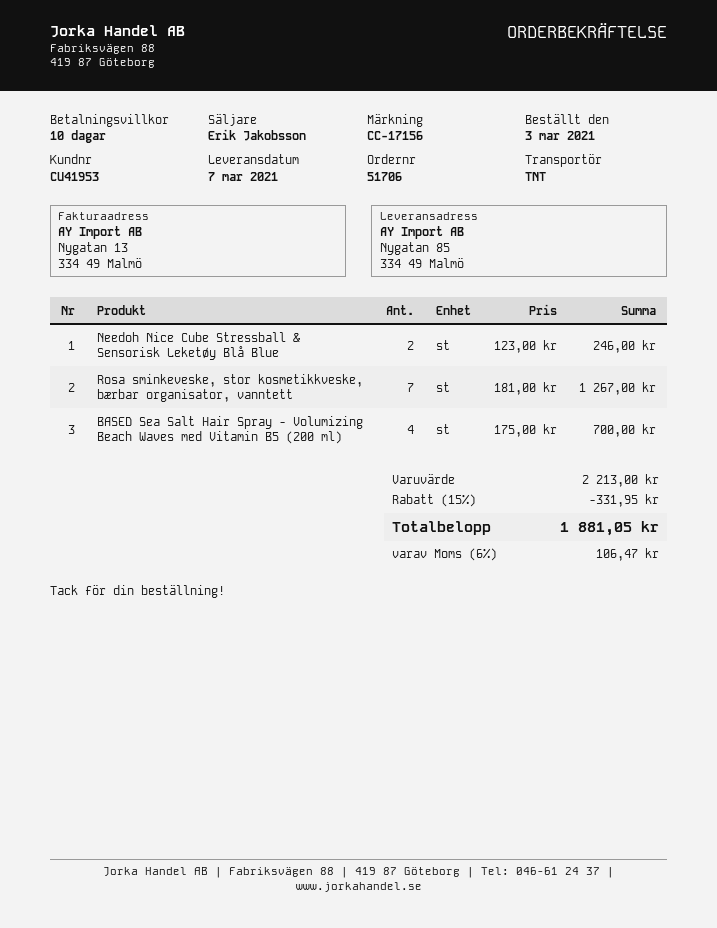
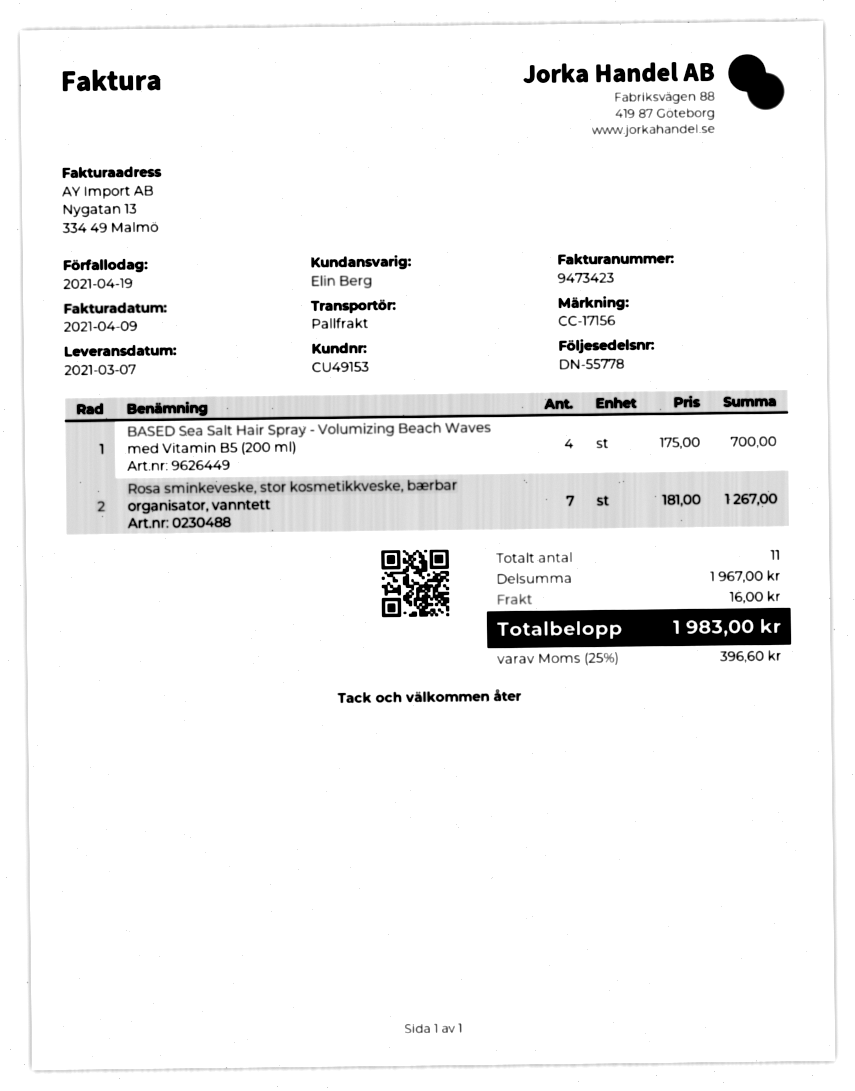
customer number: CU41953 -> CU49153
sales rep: Erik Jakobsson -> Elin Berg
shipping method: TNT -> pallet freight
Needoh Nice Cube Stressball & Sensorisk Leketøy Blå Blue: 2 x 123.00 = 246.00 -> none
subtotal: 2213.00 -> 1967.00
discount: 15% = 331.95 -> none
shipping: none -> 16.00
tax: 6% = 106.47 -> 25% = 396.60
total: 1881.05 -> 1983.00

